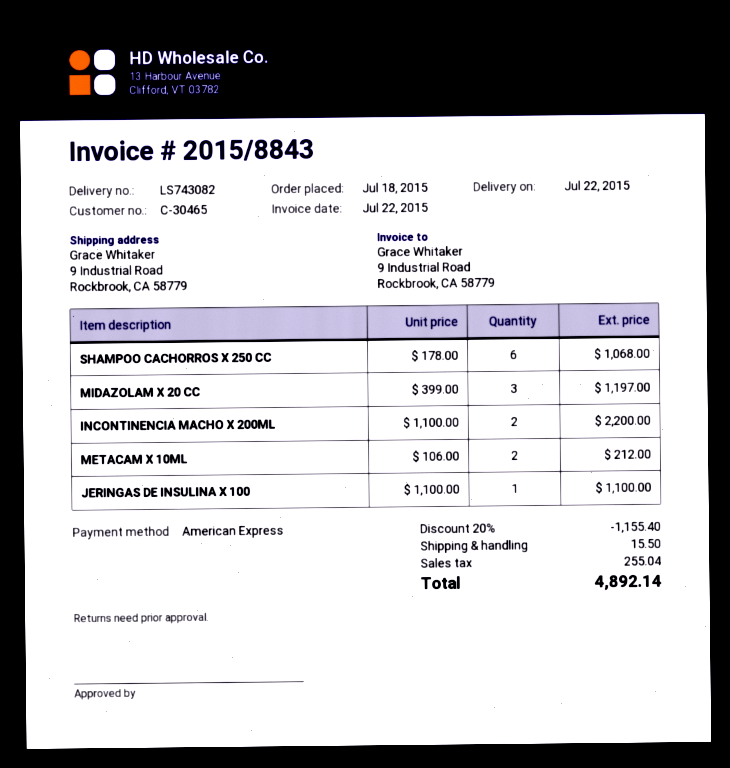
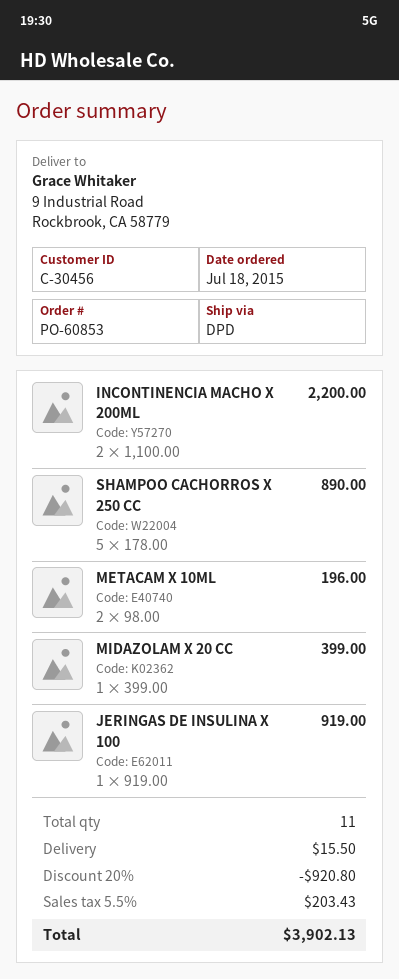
customer number: C-30465 -> C-30456
SHAMPOO CACHORROS X 250 CC: 6 x 178.00 = 1068.00 -> 5 x 178.00 = 890.00
MIDAZOLAM X 20 CC: 3 x 399.00 = 1197.00 -> 1 x 399.00 = 399.00
METACAM X 10ML: 2 x 106.00 = 212.00 -> 2 x 98.00 = 196.00
JERINGAS DE INSULINA X 100: 1 x 1100.00 = 1100.00 -> 1 x 919.00 = 919.00
discount: 20% = 1155.40 -> 20% = 920.80
tax: 255.04 -> 203.43
total: 4892.14 -> 3902.13

